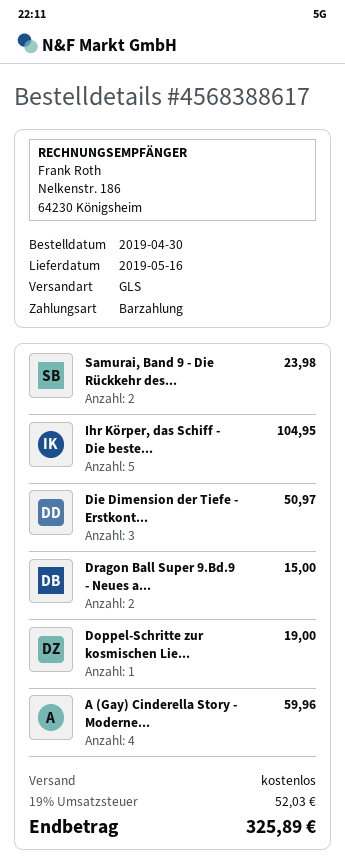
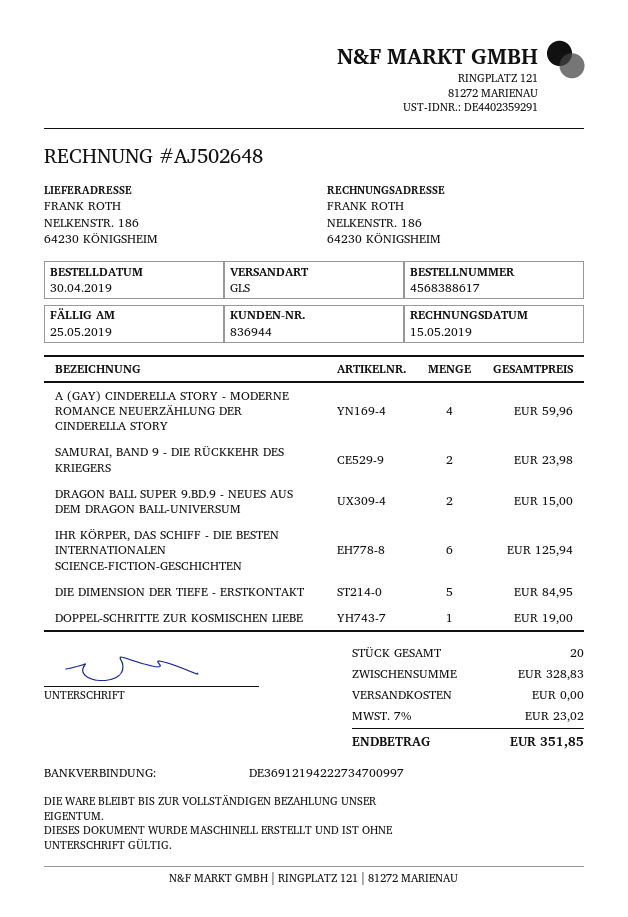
Ihr Körper, das Schiff - Die beste...: 5 for 104.95 -> 6 for 125.94
Die Dimension der Tiefe - Erstkont...: 3 for 50.97 -> 5 for 84.95
tax: 19% = 52.03 -> 7% = 23.02
total: 325.89 -> 351.85

